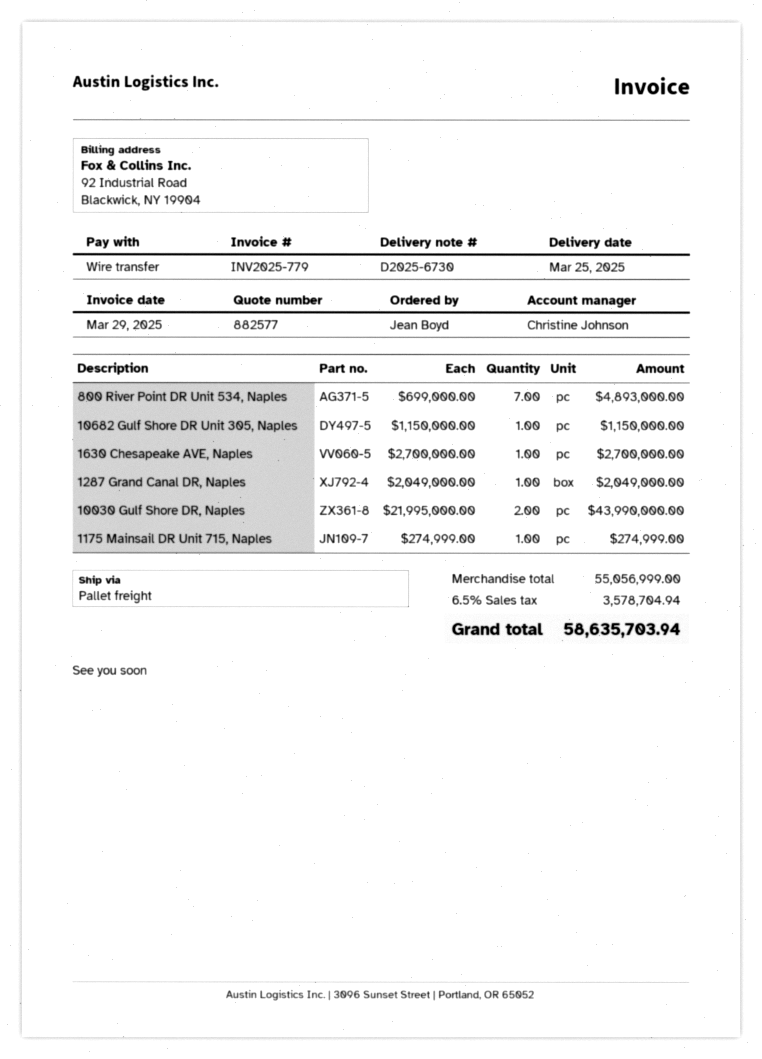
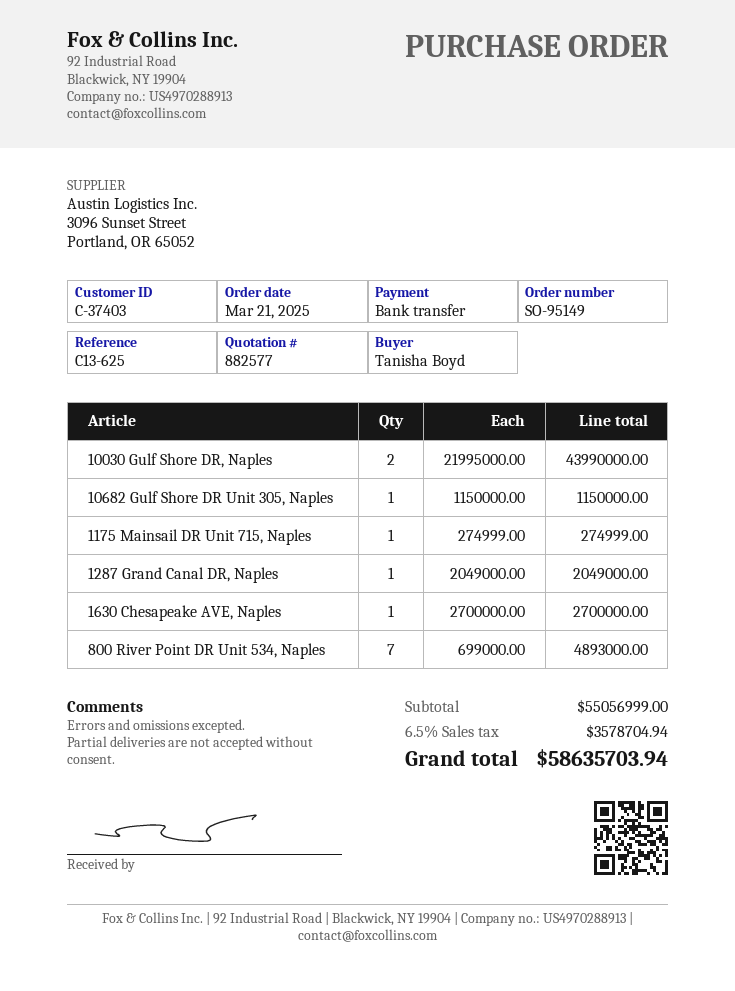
ordered by: Jean Boyd -> Tanisha Boyd

